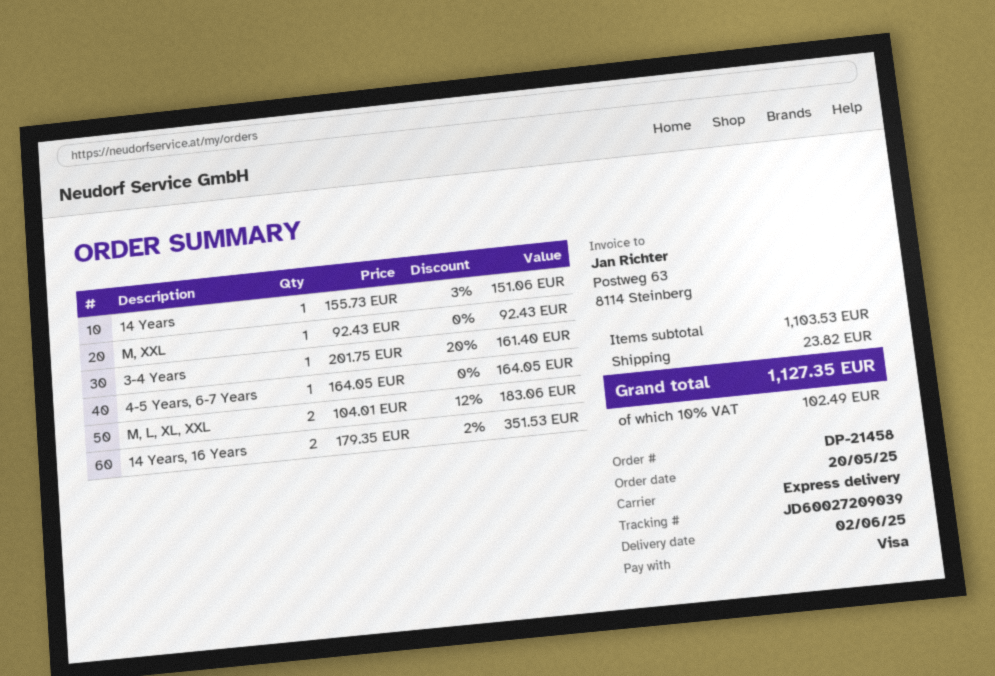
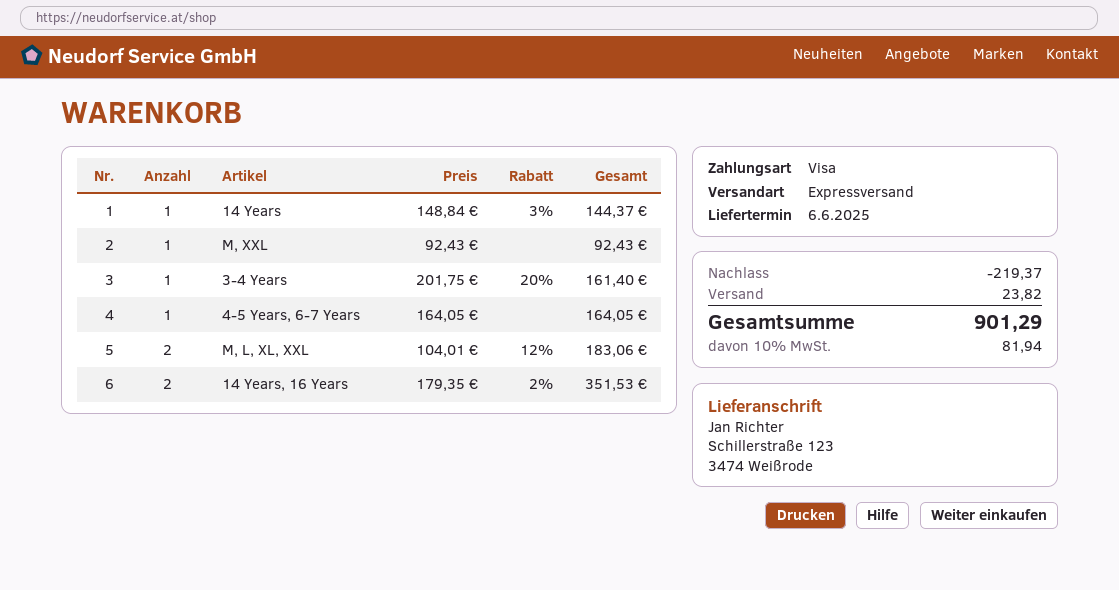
delivery date: 2025-06-02 -> 2025-06-06
14 Years: 1 x 155.73 - 3% = 151.06 -> 1 x 148.84 - 3% = 144.37
discount: none -> 219.37
tax: 10% = 102.49 -> 10% = 81.94
total: 1127.35 -> 901.29

